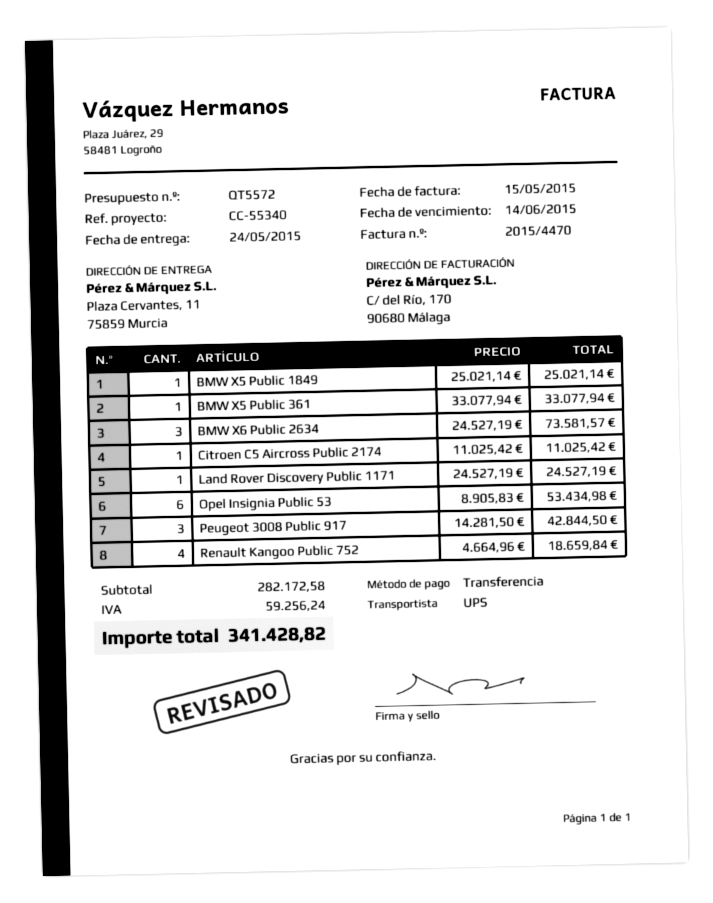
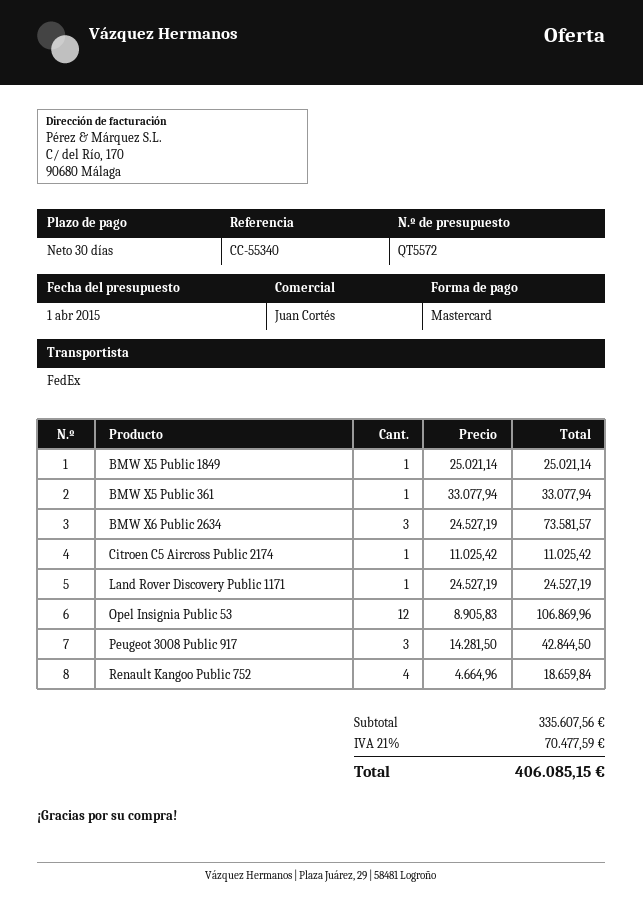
payment method: bank transfer -> Mastercard
shipping method: UPS -> FedEx
Opel Insignia Public 53: 6 x 8905.83 = 53434.98 -> 12 x 8905.83 = 106869.96
subtotal: 282172.58 -> 335607.56
tax: 59256.24 -> 70477.59
total: 341428.82 -> 406085.15

